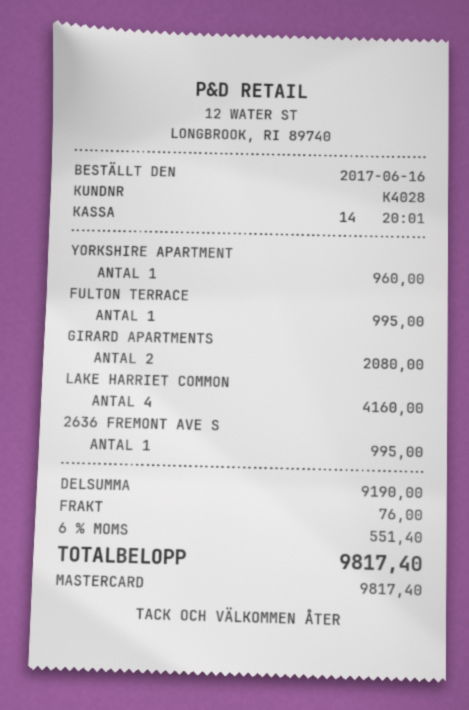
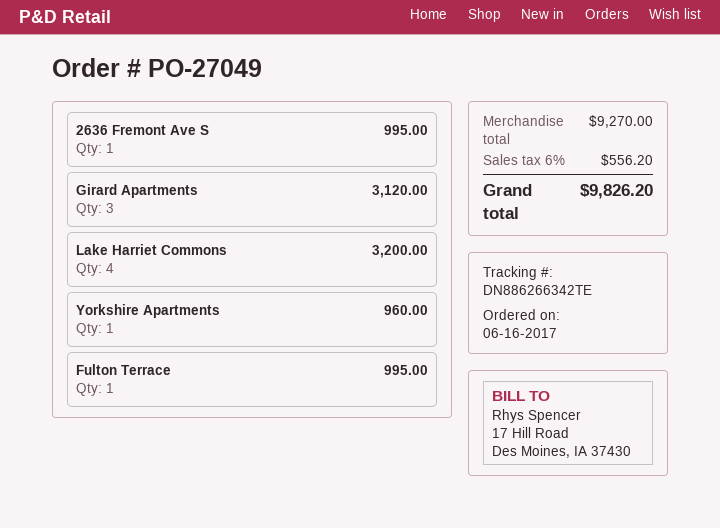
GIRARD APARTMENTS: 2 for 2080.00 -> 3 for 3120.00
LAKE HARRIET COMMON: 4 for 4160.00 -> 4 for 3200.00
subtotal: 9190.00 -> 9270.00
shipping: 76.00 -> none
tax: 6% = 551.40 -> 6% = 556.20
total: 9817.40 -> 9826.20

